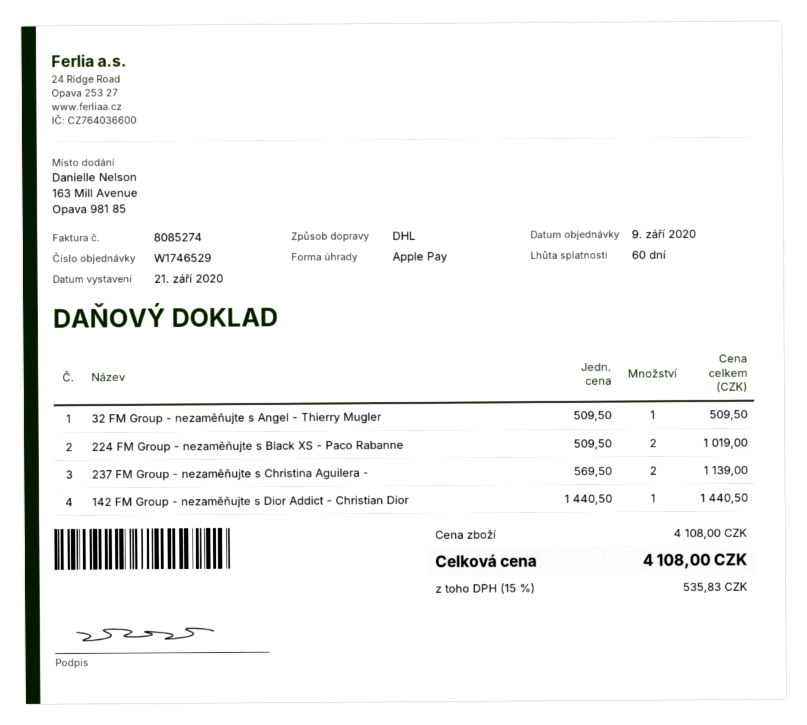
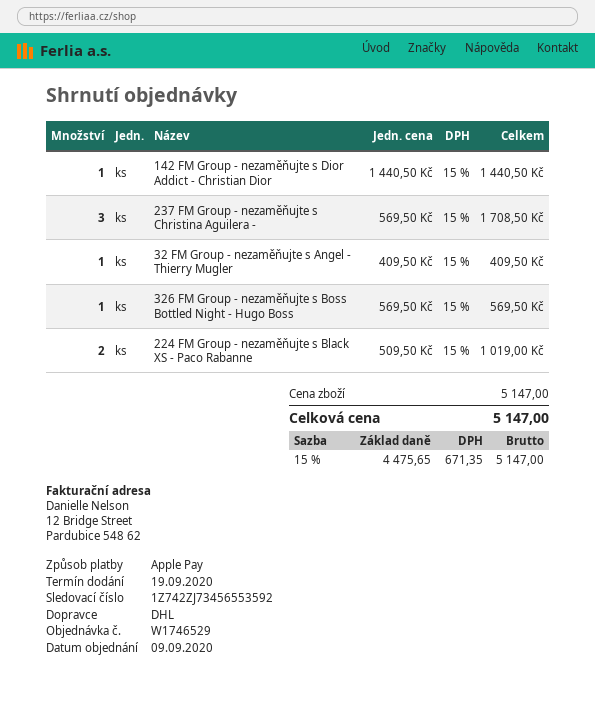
32 FM Group - nezaměňujte s Angel - Thierry Mugler: 1 x 509.50 = 509.50 -> 1 x 409.50 = 409.50
237 FM Group - nezaměňujte s Christina Aguilera -: 2 x 569.50 = 1139.00 -> 3 x 569.50 = 1708.50
326 FM Group - nezaměňujte s Boss Bottled Night - Hugo Boss: none -> 1 x 569.50 = 569.50
subtotal: 4108.00 -> 5147.00
tax: 15% = 535.83 -> 15% = 671.35
total: 4108.00 -> 5147.00

